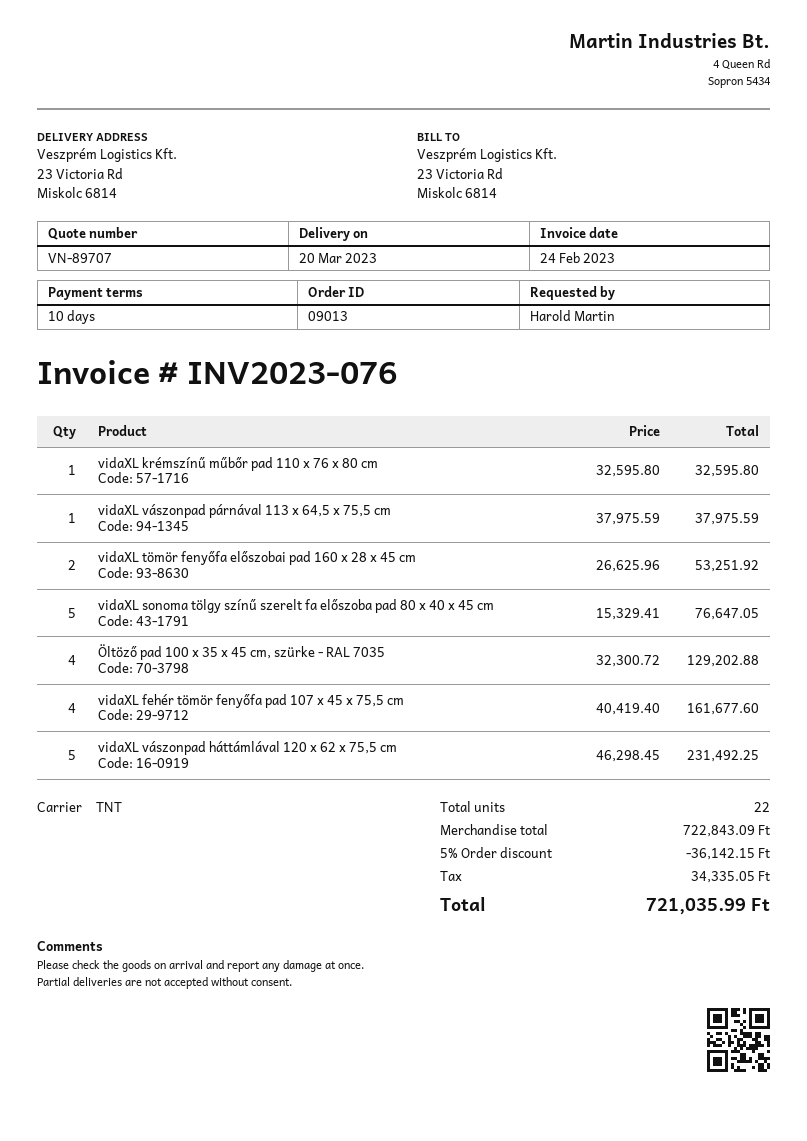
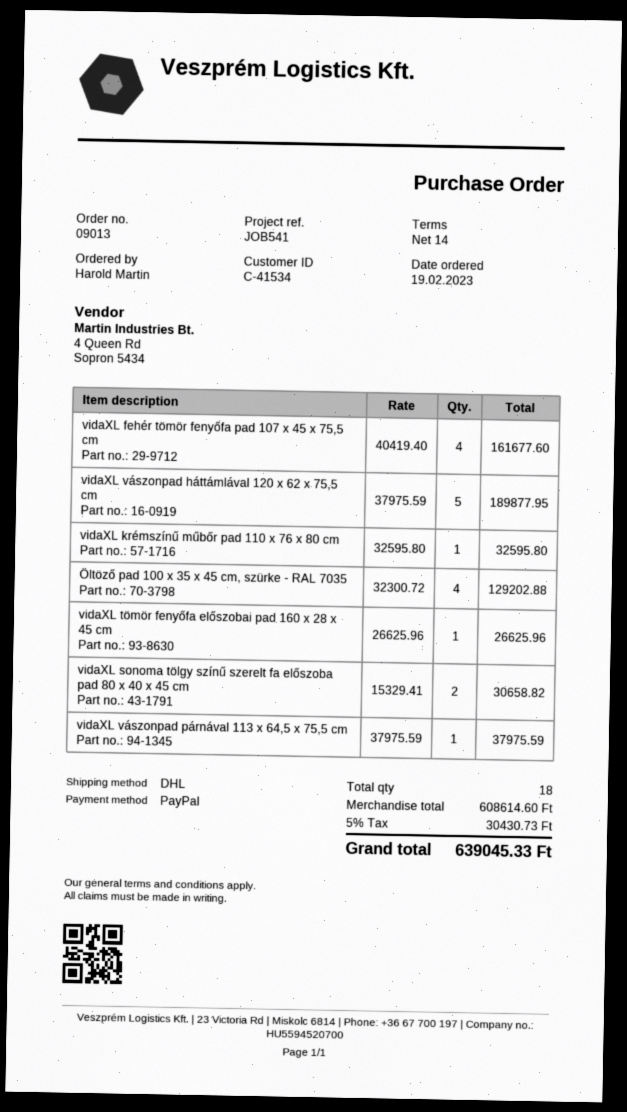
payment terms: 10 days -> 14 days
shipping method: TNT -> DHL
vidaXL tömör fenyőfa előszobai pad 160 x 28 x 45 cm: 2 x 26625.96 = 53251.92 -> 1 x 26625.96 = 26625.96
vidaXL sonoma tölgy színű szerelt fa előszoba pad 80 x 40 x 45 cm: 5 x 15329.41 = 76647.05 -> 2 x 15329.41 = 30658.82
vidaXL vászonpad háttámlával 120 x 62 x 75,5 cm: 5 x 46298.45 = 231492.25 -> 5 x 37975.59 = 189877.95
total quantity: 22 -> 18
subtotal: 722843.09 -> 608614.60
discount: 5% = 36142.15 -> none
tax: 34335.05 -> 30430.73
total: 721035.99 -> 639045.33

